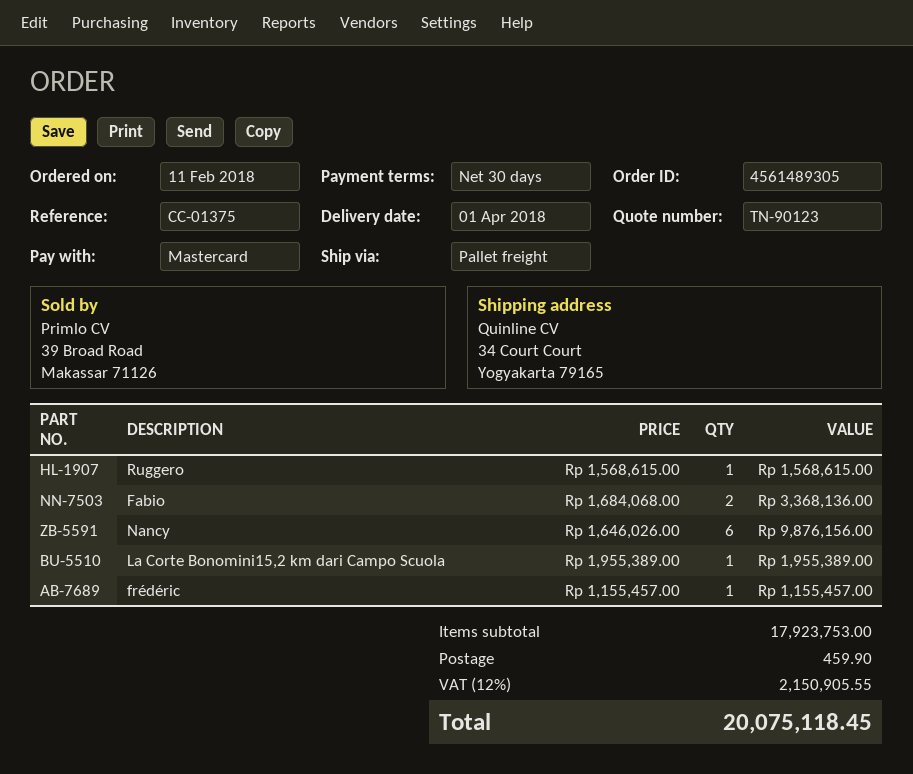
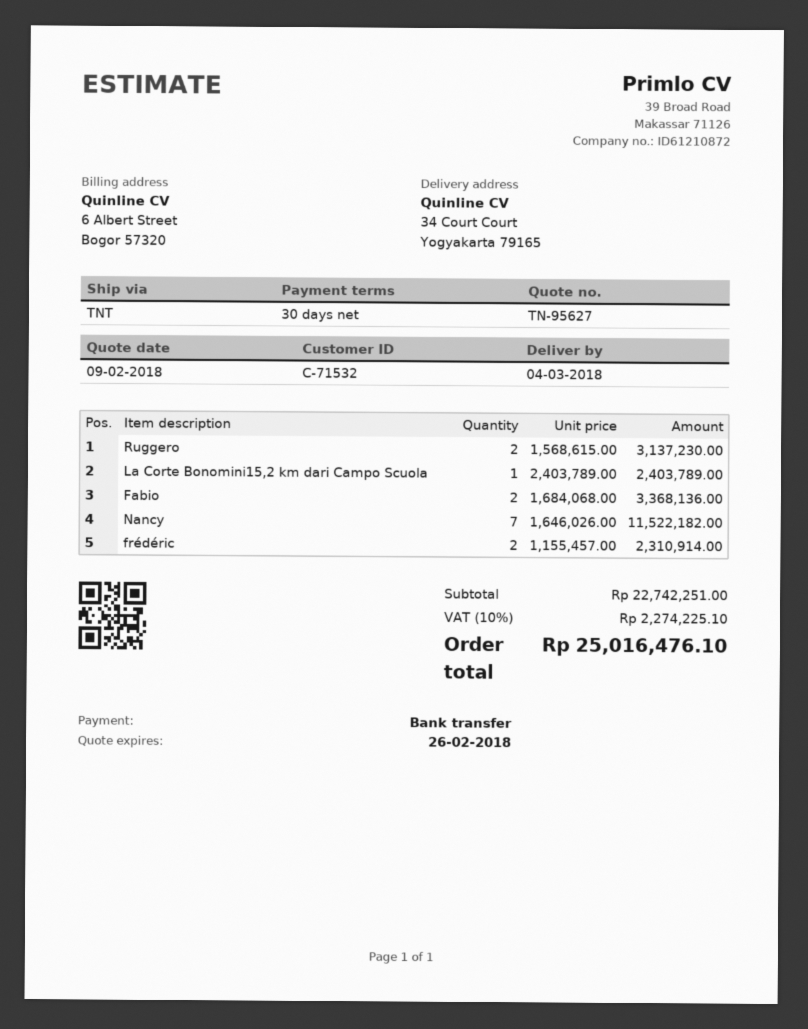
quote number: TN-90123 -> TN-95627
delivery date: 2018-04-01 -> 2018-03-04
payment method: Mastercard -> bank transfer
shipping method: pallet freight -> TNT
Ruggero: 1 x 1568615.00 = 1568615.00 -> 2 x 1568615.00 = 3137230.00
Nancy: 6 x 1646026.00 = 9876156.00 -> 7 x 1646026.00 = 11522182.00
La Corte Bonomini15,2 km dari Campo Scuola: 1 x 1955389.00 = 1955389.00 -> 1 x 2403789.00 = 2403789.00
frédéric: 1 x 1155457.00 = 1155457.00 -> 2 x 1155457.00 = 2310914.00
subtotal: 17923753.00 -> 22742251.00
shipping: 459.90 -> none
tax: 12% = 2150905.55 -> 10% = 2274225.10
total: 20075118.45 -> 25016476.10

